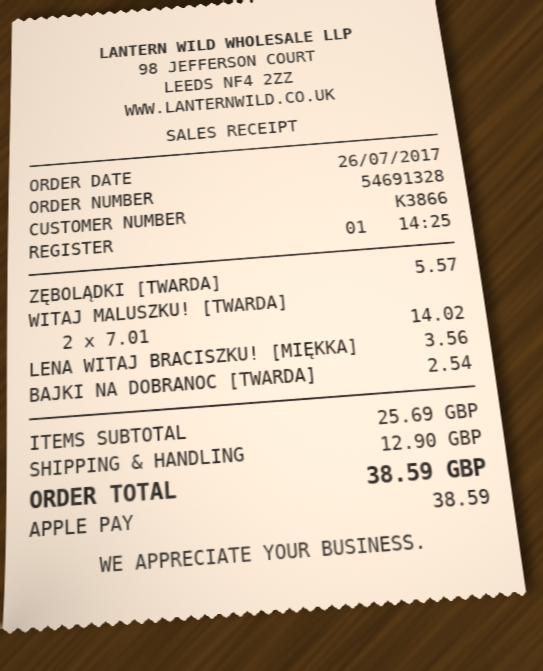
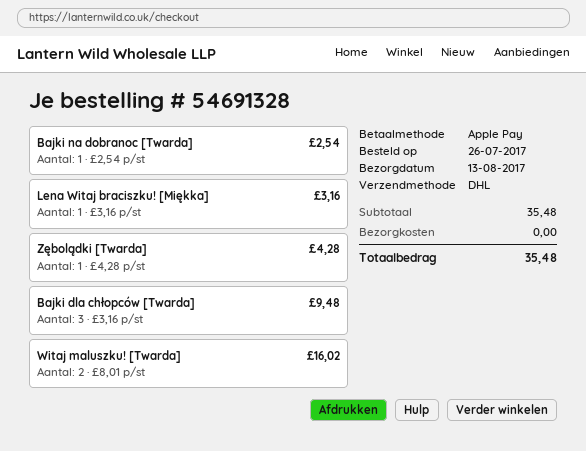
ZĘBOLĄDKI [TWARDA]: 1 x 5.57 = 5.57 -> 1 x 4.28 = 4.28
WITAJ MALUSZKU! [TWARDA]: 2 x 7.01 = 14.02 -> 2 x 8.01 = 16.02
LENA WITAJ BRACISZKU! [MIĘKKA]: 1 x 3.56 = 3.56 -> 1 x 3.16 = 3.16
Bajki dla chłopców [Twarda]: none -> 3 x 3.16 = 9.48
subtotal: 25.69 -> 35.48
shipping: 12.90 -> 0.00
total: 38.59 -> 35.48

